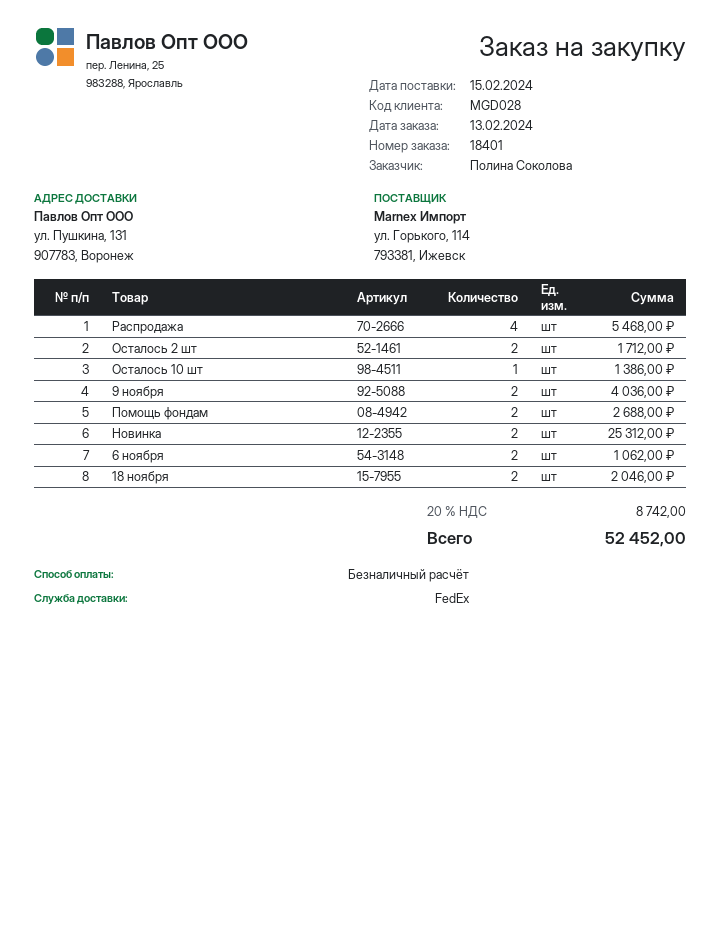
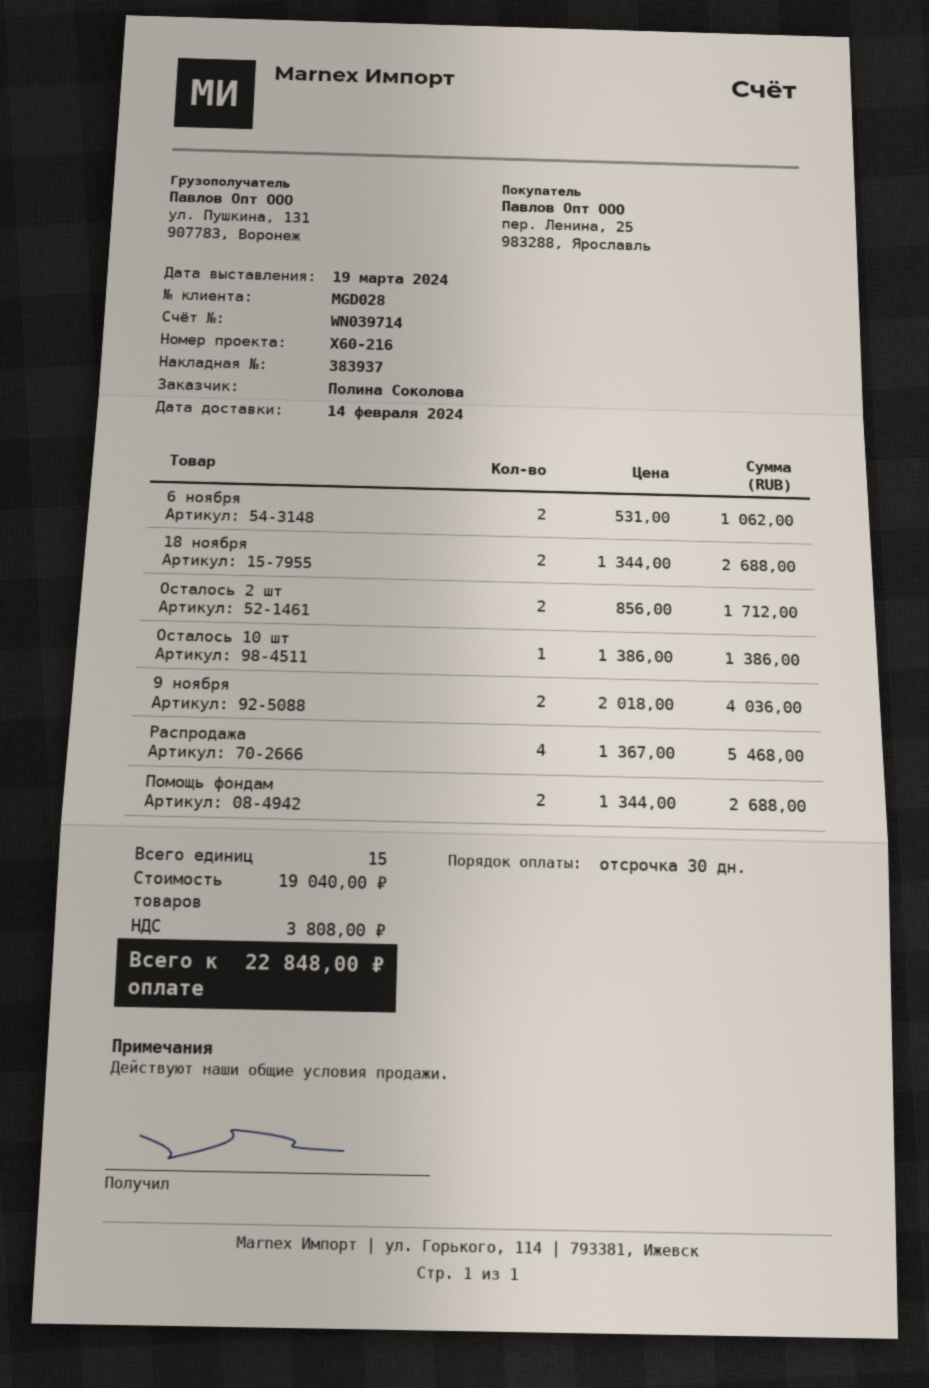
delivery date: 2024-02-15 -> 2024-02-14
Новинка: 2 for 25312.00 -> none
18 ноября: 2 for 2046.00 -> 2 for 2688.00
tax: 8742.00 -> 3808.00
total: 52452.00 -> 22848.00

